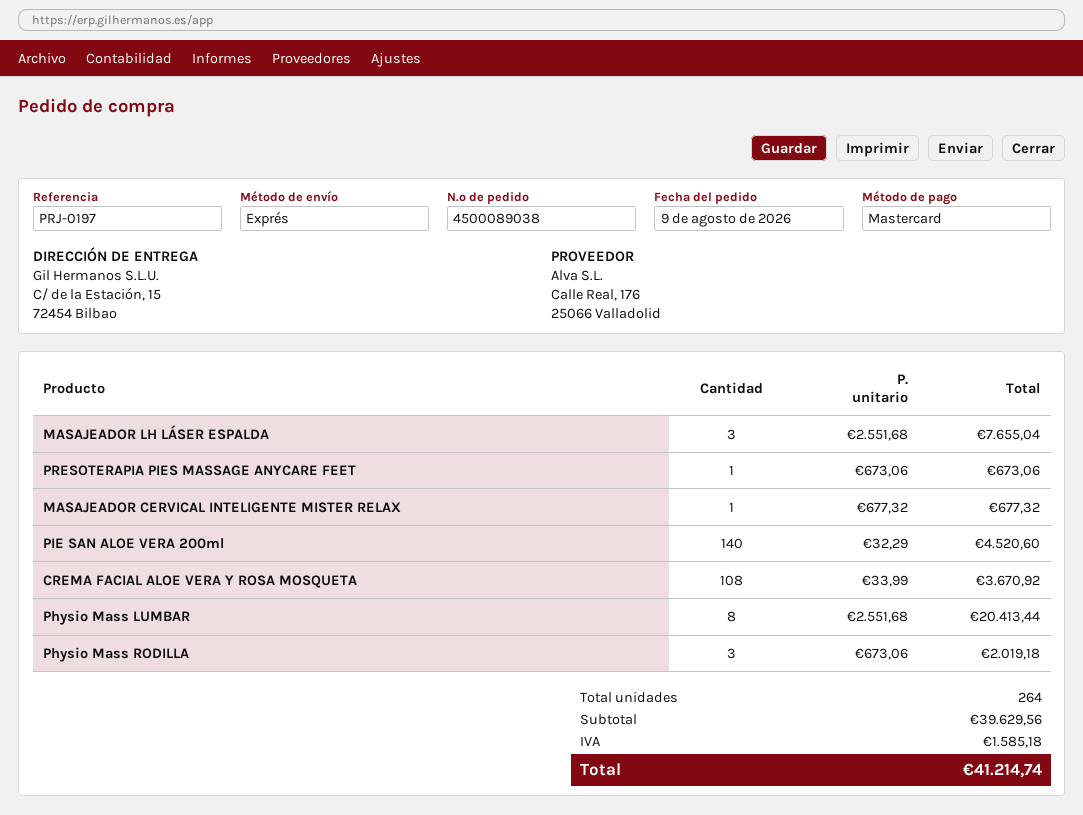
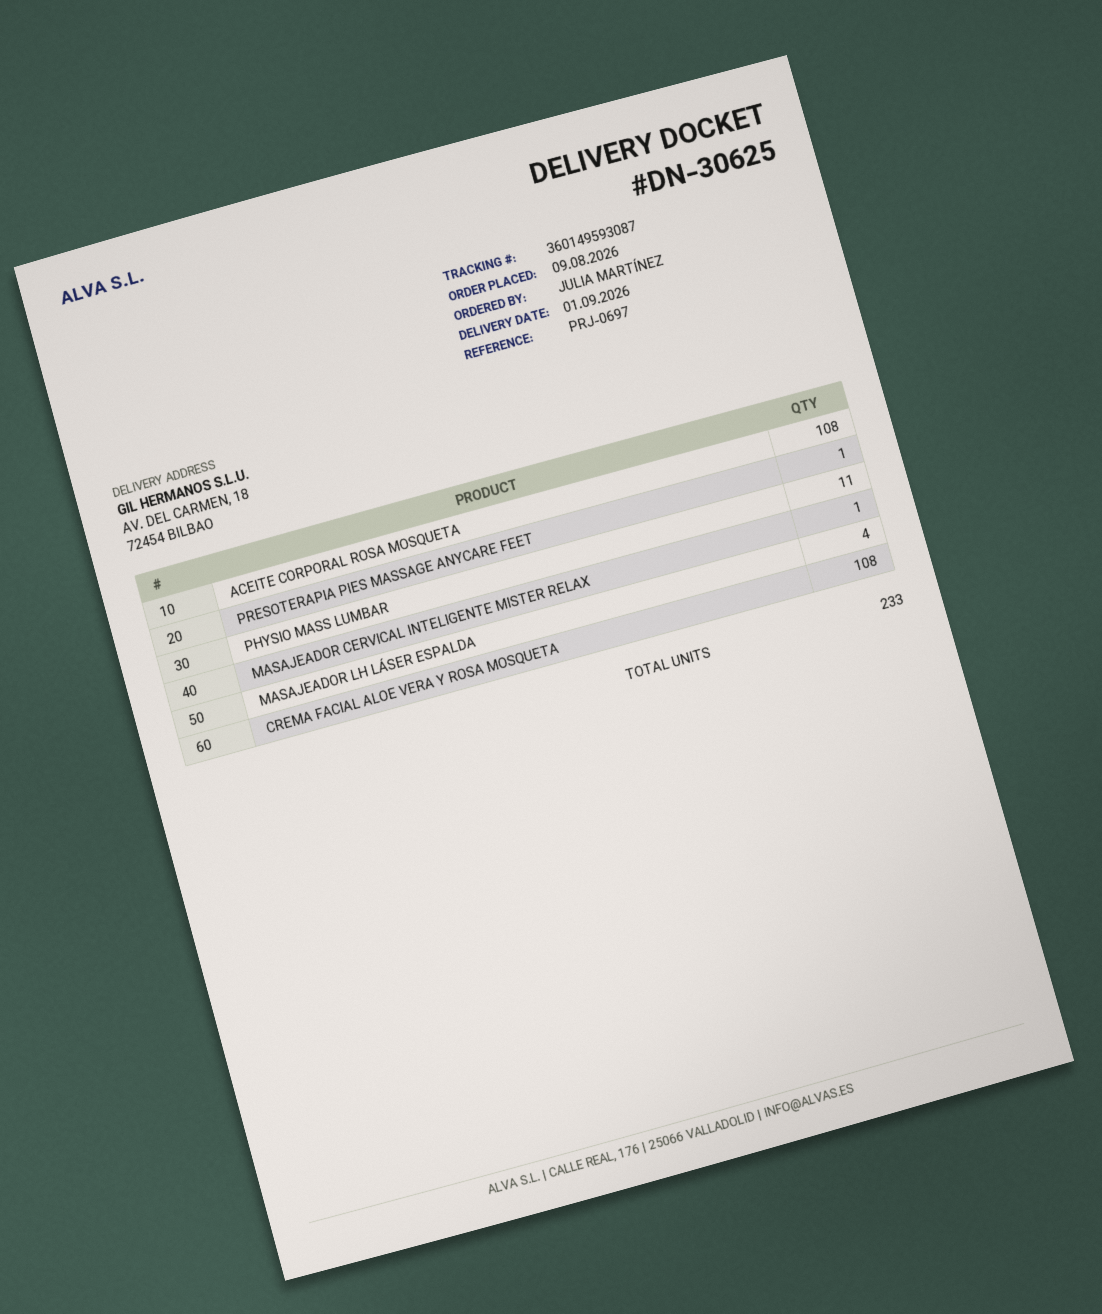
reference: PRJ-0197 -> PRJ-0697
ship to: C/ de la Estación, 15, 72454 Bilbao -> AV. DEL CARMEN, 18, 72454 BILBAO
MASAJEADOR LH LÁSER ESPALDA: 3 -> 4
PIE SAN ALOE VERA 200ml: 140 -> none
Physio Mass LUMBAR: 8 -> 11
Physio Mass RODILLA: 3 -> none
ACEITE CORPORAL ROSA MOSQUETA: none -> 108
total quantity: 264 -> 233

